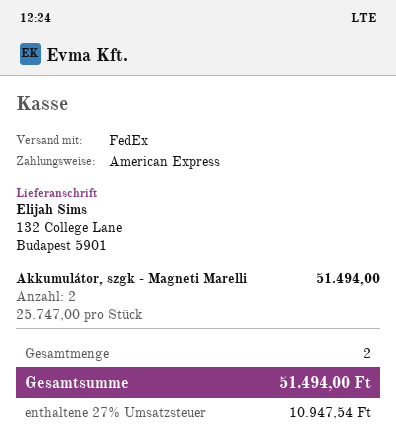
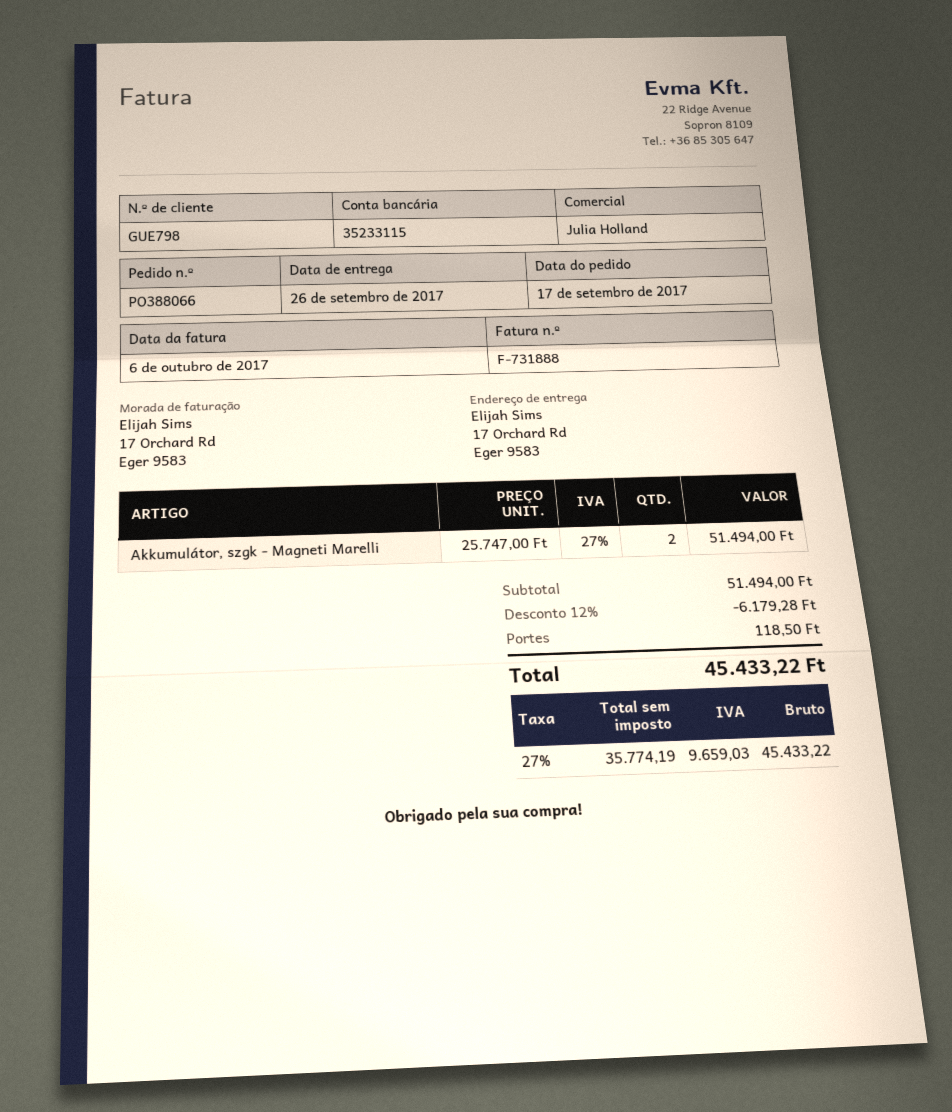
ship to: 132 College Lane, Budapest 5901 -> 17 Orchard Rd, Eger 9583
discount: none -> 12% = 6179.28
shipping: none -> 118.50
tax: 27% = 10947.54 -> 27% = 9659.03
total: 51494.00 -> 45433.22

